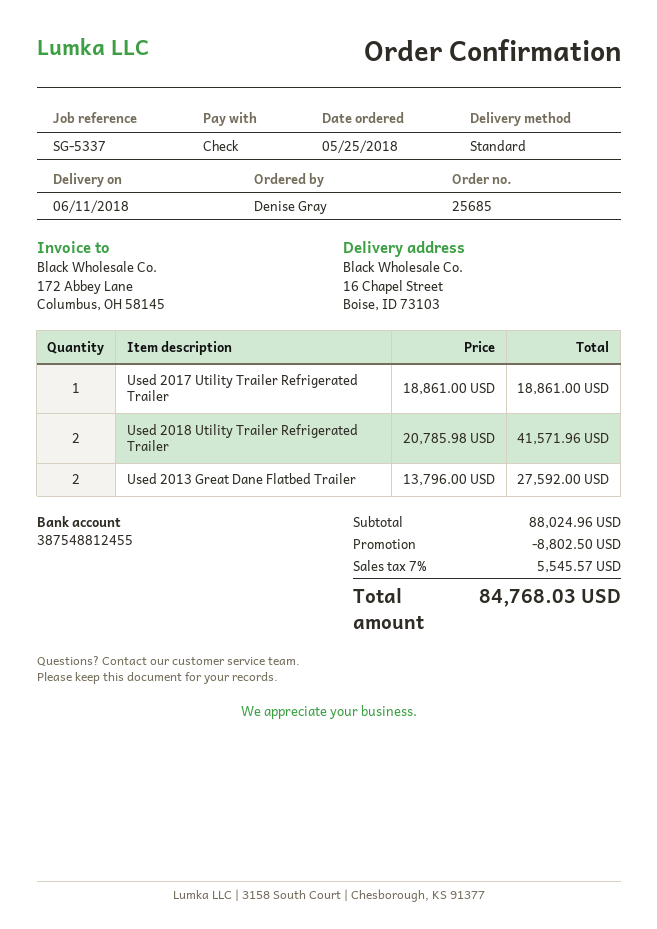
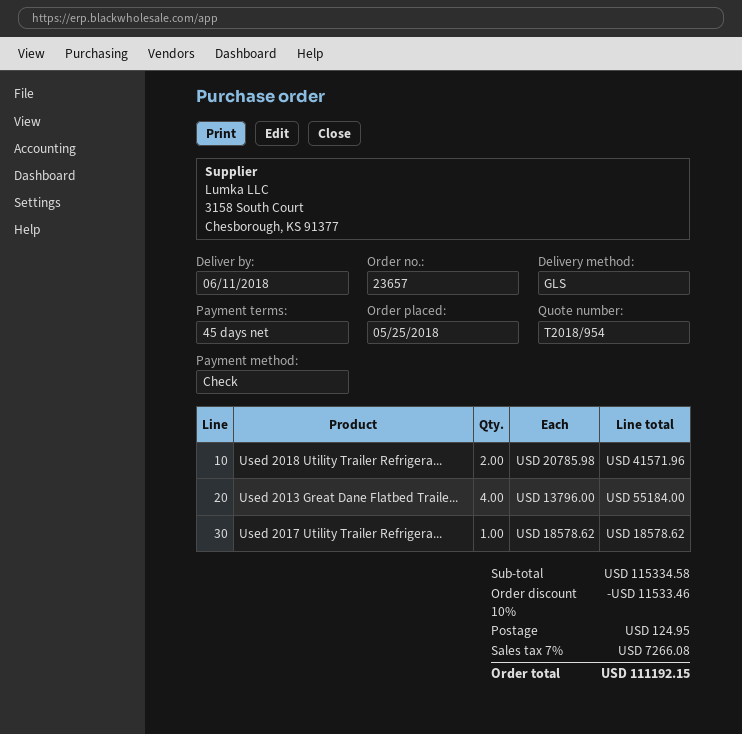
order number: 25685 -> 23657
shipping method: standard -> GLS
Used 2017 Utility Trailer Refrigerated Trailer: 1 x 18861.00 = 18861.00 -> 1 x 18578.62 = 18578.62
Used 2013 Great Dane Flatbed Trailer: 2 x 13796.00 = 27592.00 -> 4 x 13796.00 = 55184.00
subtotal: 88024.96 -> 115334.58
discount: 8802.50 -> 11533.46
shipping: none -> 124.95
tax: 7% = 5545.57 -> 7% = 7266.08
total: 84768.03 -> 111192.15

